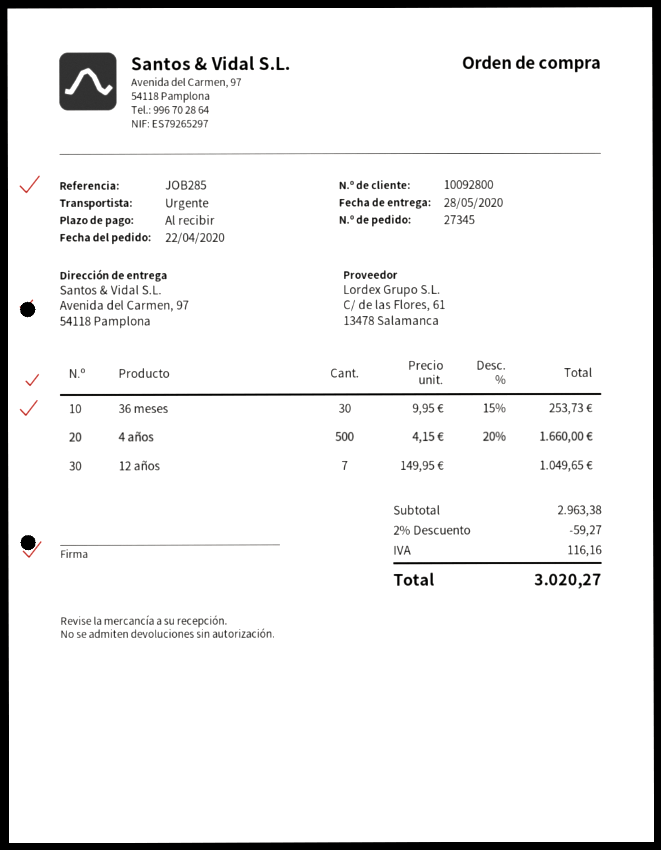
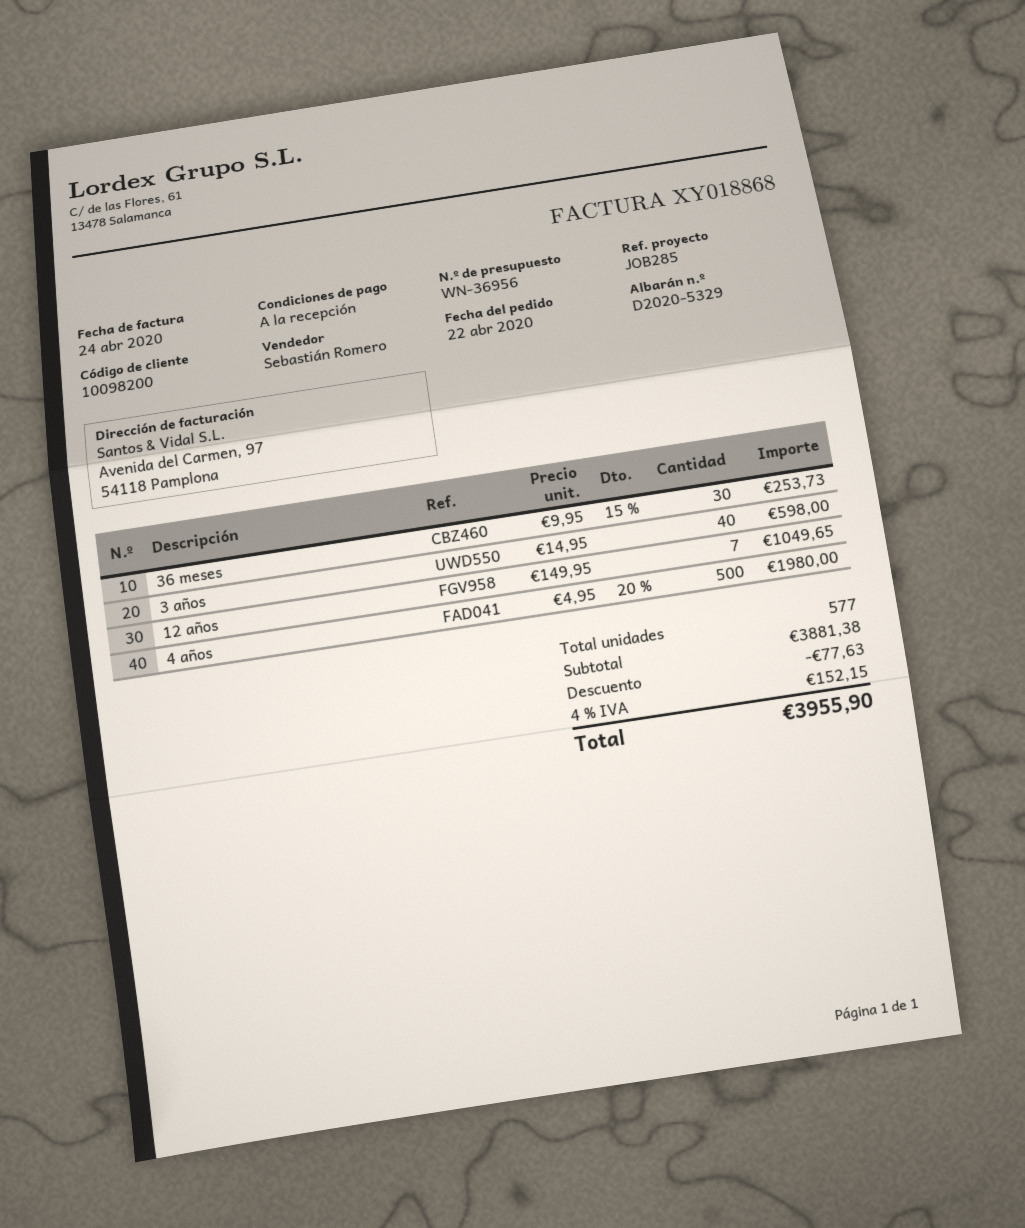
customer number: 10092800 -> 10098200
4 años: 500 x 4.15 - 20% = 1660.00 -> 500 x 4.95 - 20% = 1980.00
3 años: none -> 40 x 14.95 = 598.00
subtotal: 2963.38 -> 3881.38
discount: 59.27 -> 77.63
tax: 116.16 -> 152.15
total: 3020.27 -> 3955.90

